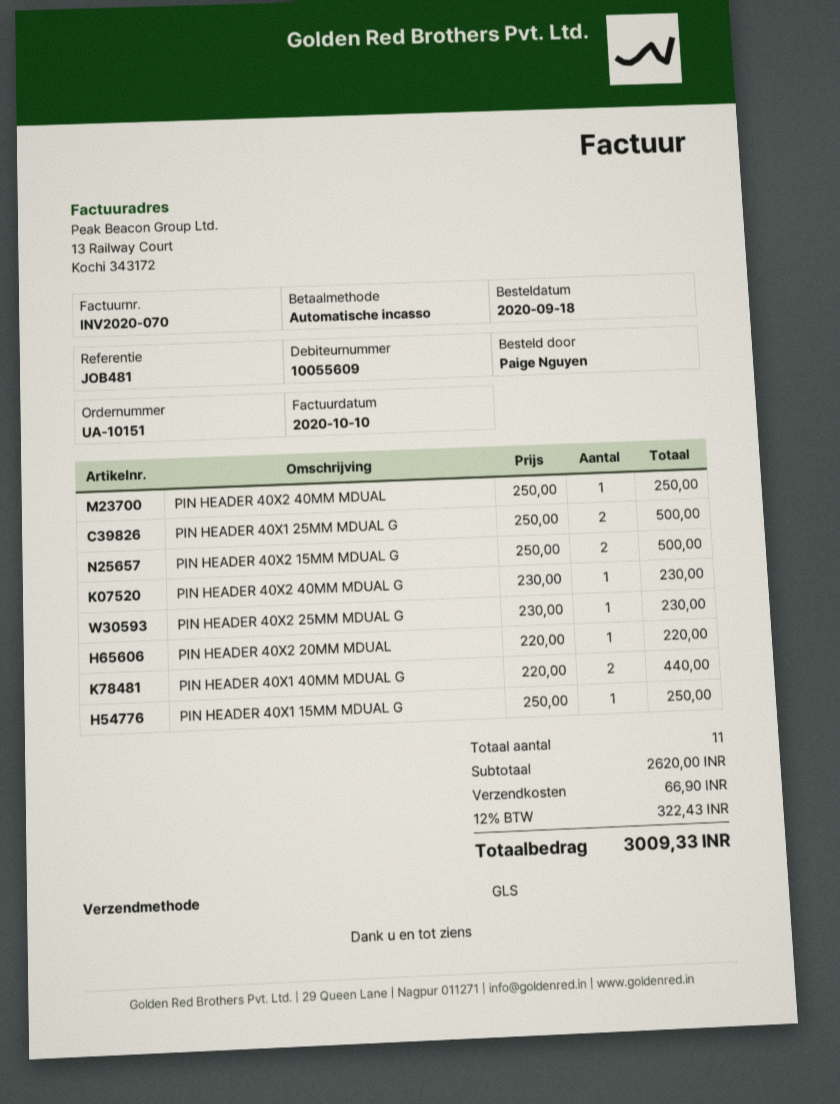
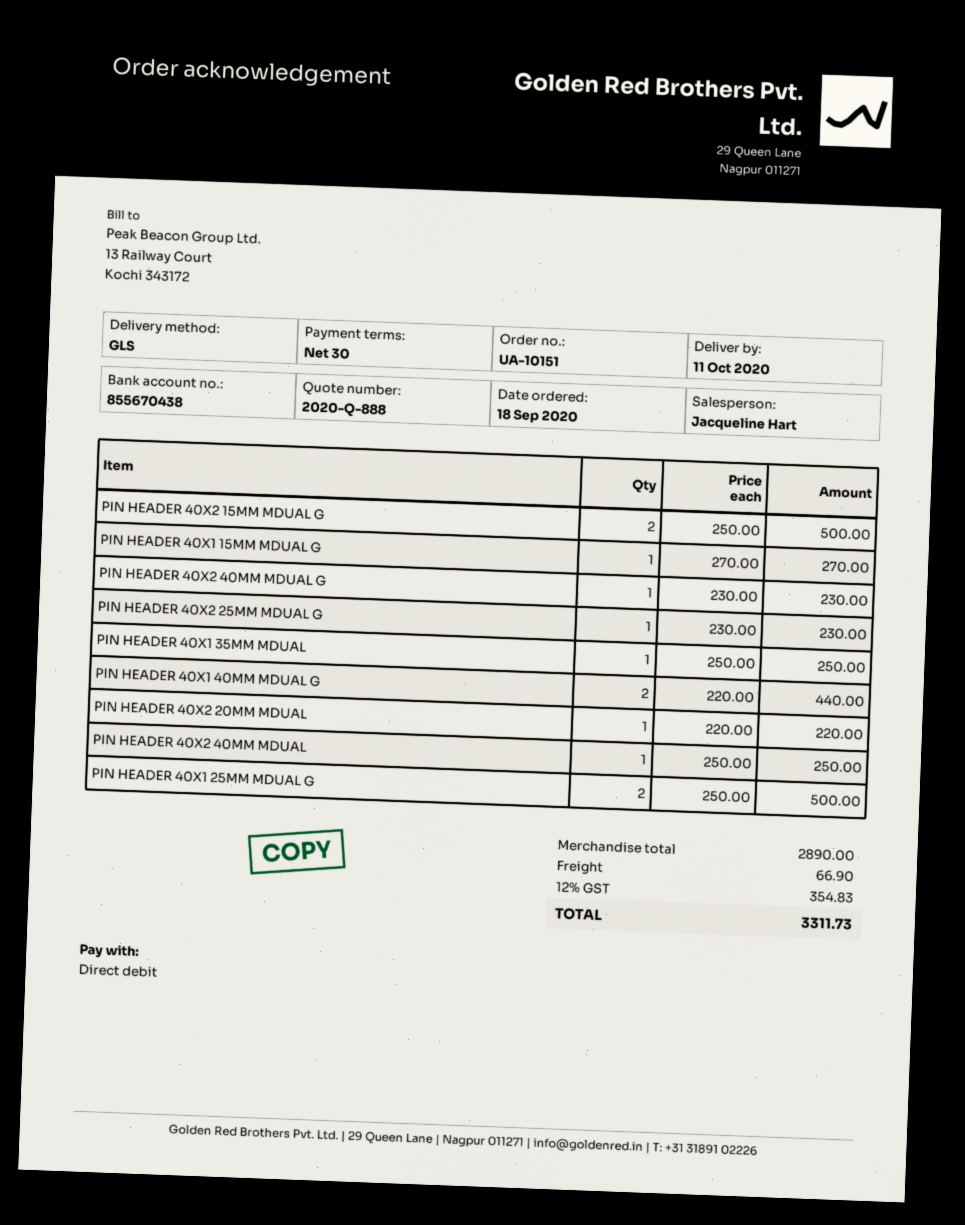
PIN HEADER 40X1 15MM MDUAL G: 1 x 250.00 = 250.00 -> 1 x 270.00 = 270.00
PIN HEADER 40X1 35MM MDUAL: none -> 1 x 250.00 = 250.00
subtotal: 2620.00 -> 2890.00
tax: 12% = 322.43 -> 12% = 354.83
total: 3009.33 -> 3311.73

